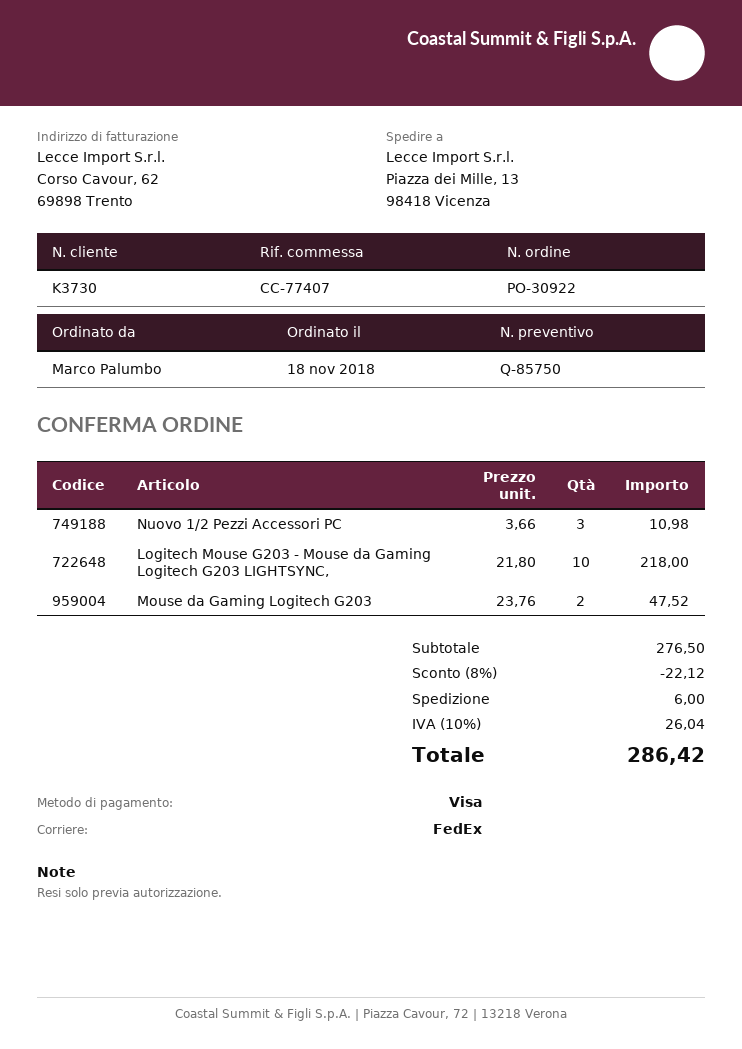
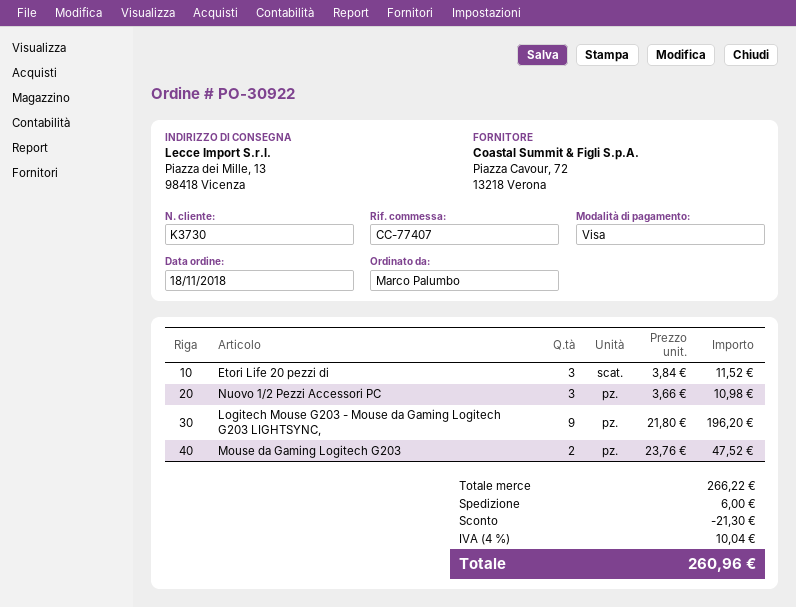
Logitech Mouse G203 - Mouse da Gaming Logitech G203 LIGHTSYNC,: 10 x 21.80 = 218.00 -> 9 x 21.80 = 196.20
Etori Life 20 pezzi di: none -> 3 x 3.84 = 11.52
subtotal: 276.50 -> 266.22
discount: 22.12 -> 21.30
tax: 10% = 26.04 -> 4% = 10.04
total: 286.42 -> 260.96

